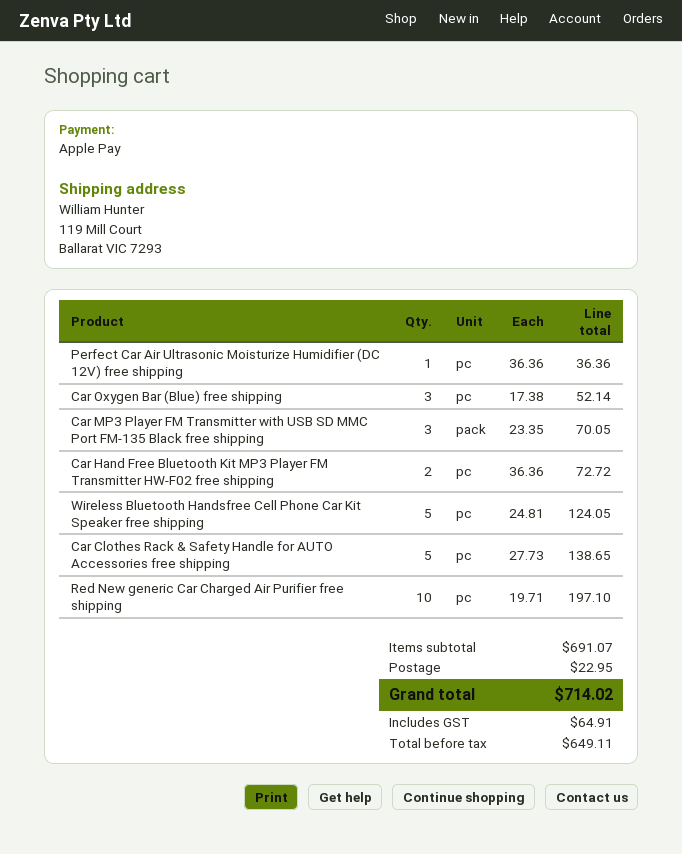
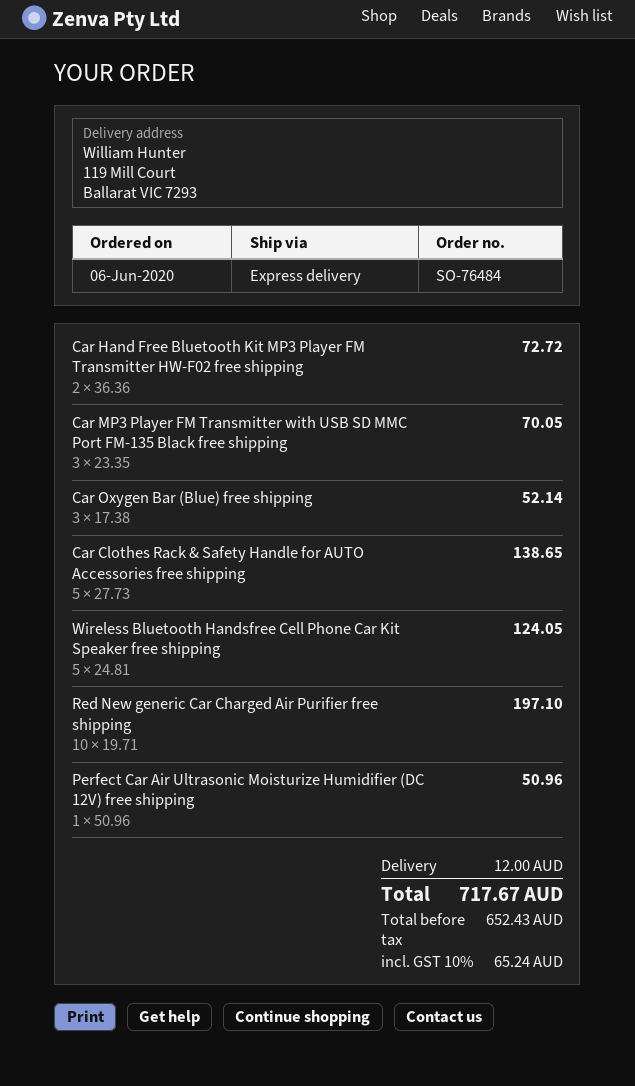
Perfect Car Air Ultrasonic Moisturize Humidifier (DC 12V) free shipping: 1 x 36.36 = 36.36 -> 1 x 50.96 = 50.96
shipping: 22.95 -> 12.00
net: 649.11 -> 652.43
tax: 64.91 -> 65.24
total: 714.02 -> 717.67

